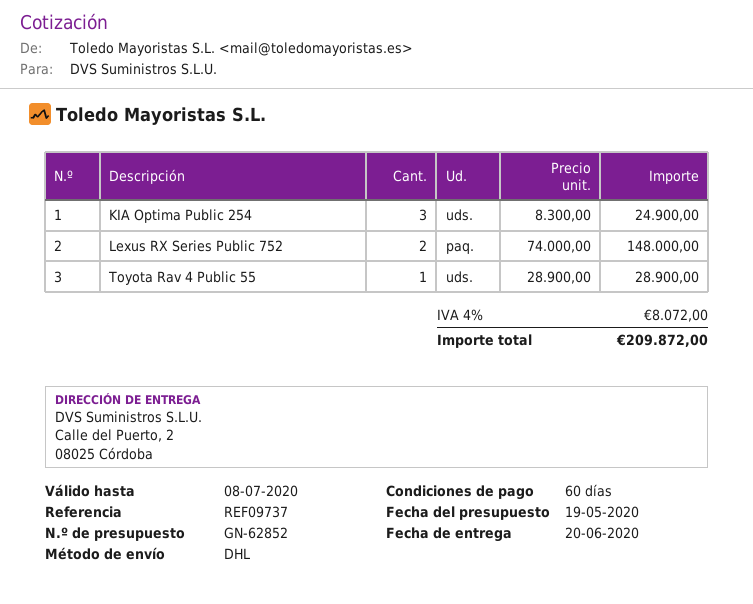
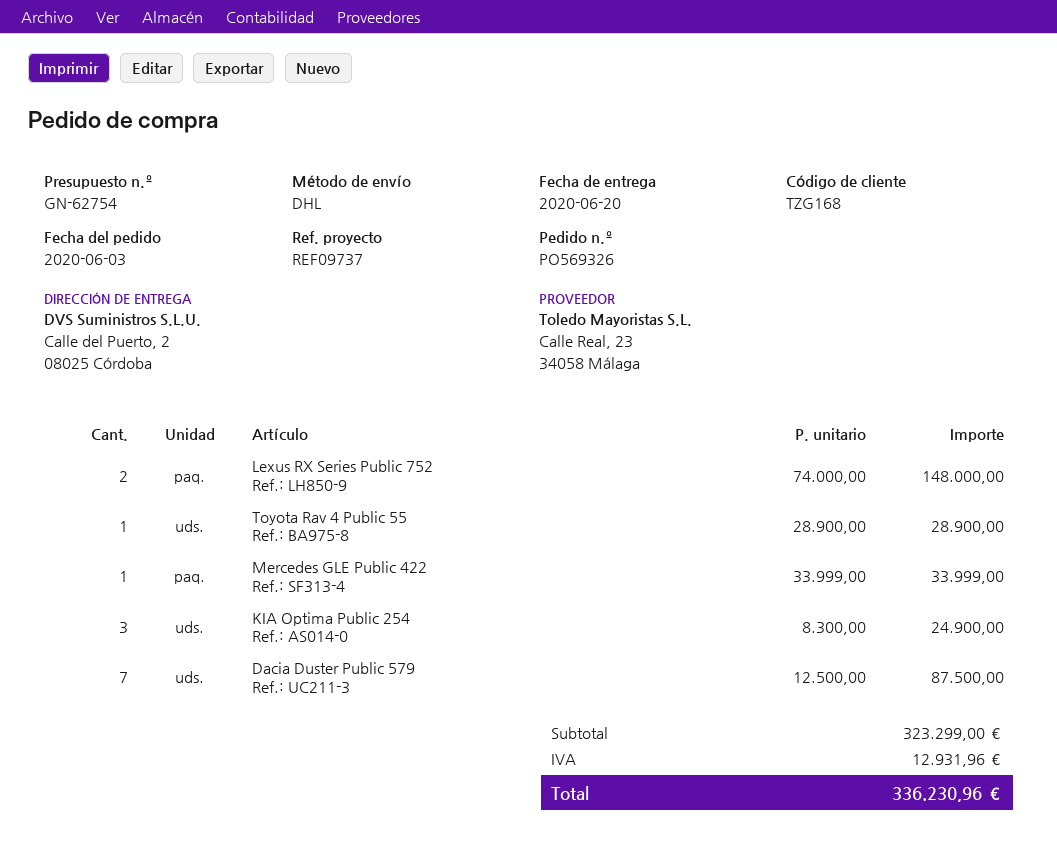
quote number: GN-62852 -> GN-62754
Mercedes GLE Public 422: none -> 1 x 33999.00 = 33999.00
Dacia Duster Public 579: none -> 7 x 12500.00 = 87500.00
tax: 8072.00 -> 12931.96
total: 209872.00 -> 336230.96

